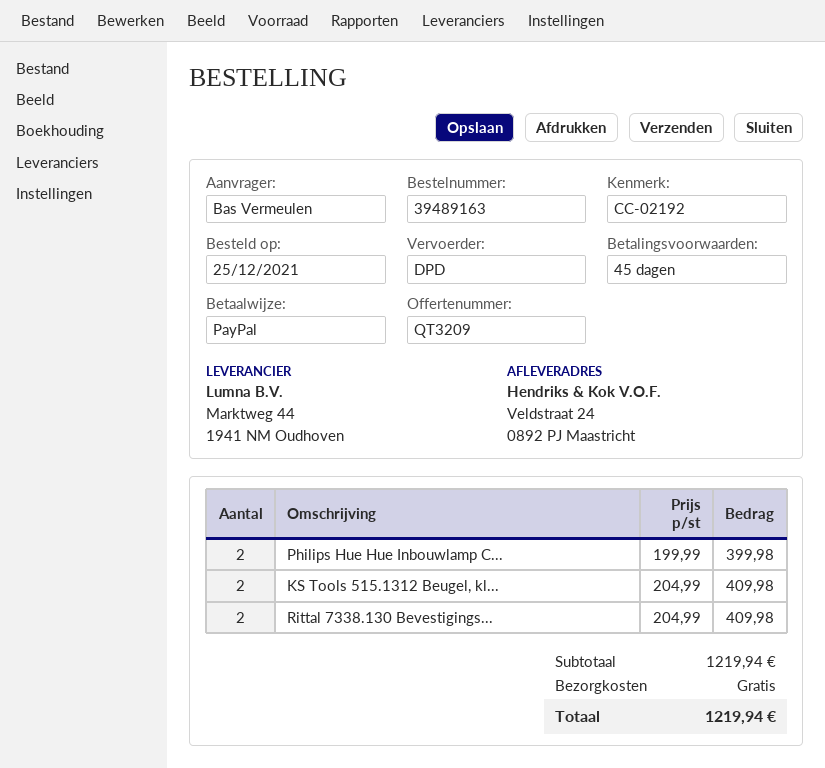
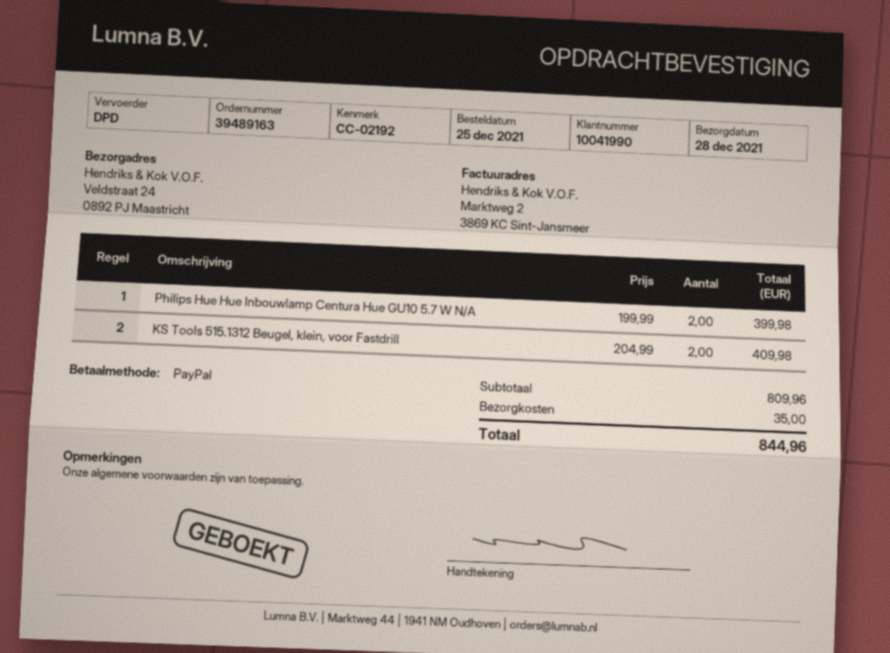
Rittal 7338.130 Bevestigings...: 2 x 204.99 = 409.98 -> none
subtotal: 1219.94 -> 809.96
shipping: 0.00 -> 35.00
total: 1219.94 -> 844.96

